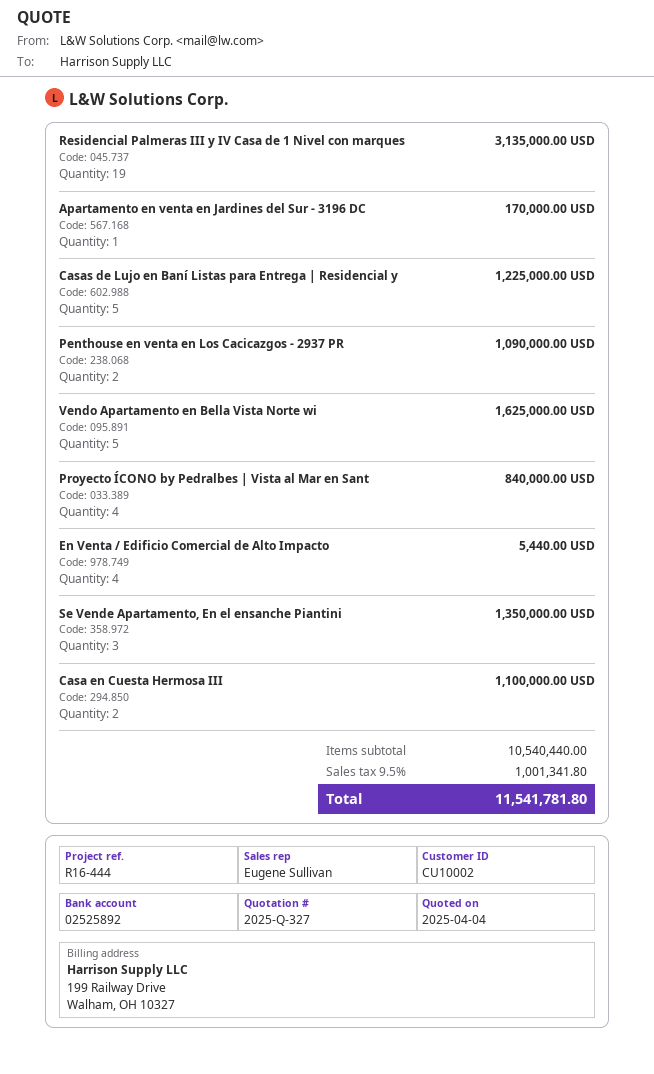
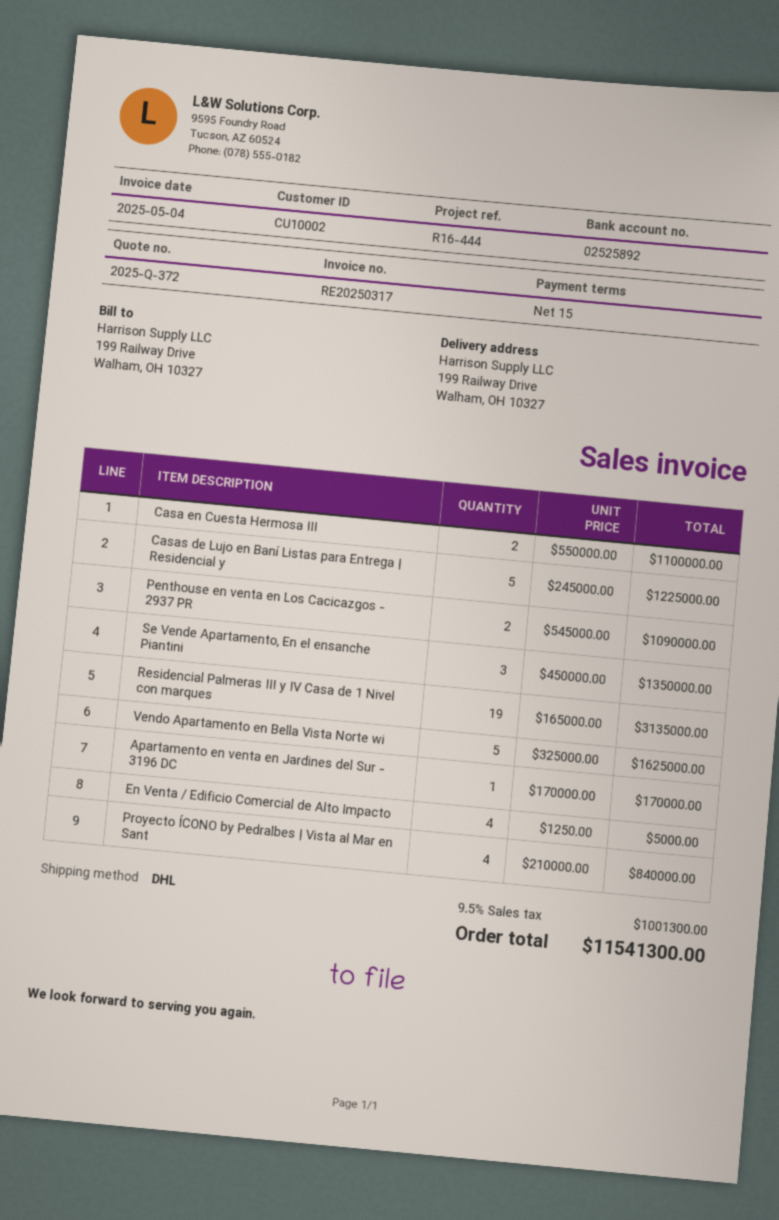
quote number: 2025-Q-327 -> 2025-Q-372
En Venta / Edificio Comercial de Alto Impacto: 4 for 5440.00 -> 4 for 5000.00
tax: 9.5% = 1001341.80 -> 9.5% = 1001300.00
total: 11541781.80 -> 11541300.00

